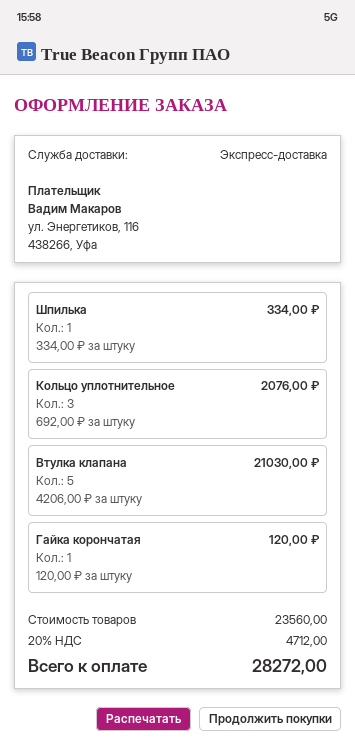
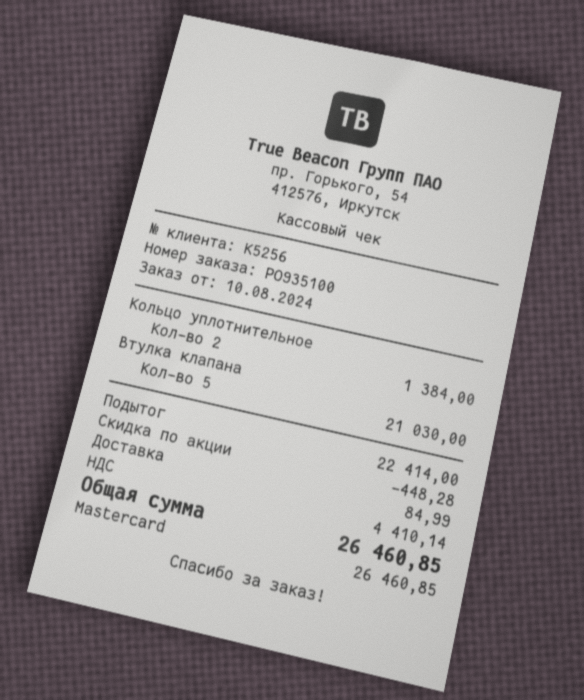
Шпилька: 1 for 334.00 -> none
Кольцо уплотнительное: 3 for 2076.00 -> 2 for 1384.00
Гайка корончатая: 1 for 120.00 -> none
subtotal: 23560.00 -> 22414.00
discount: none -> 448.28
shipping: none -> 84.99
tax: 4712.00 -> 4410.14
total: 28272.00 -> 26460.85

